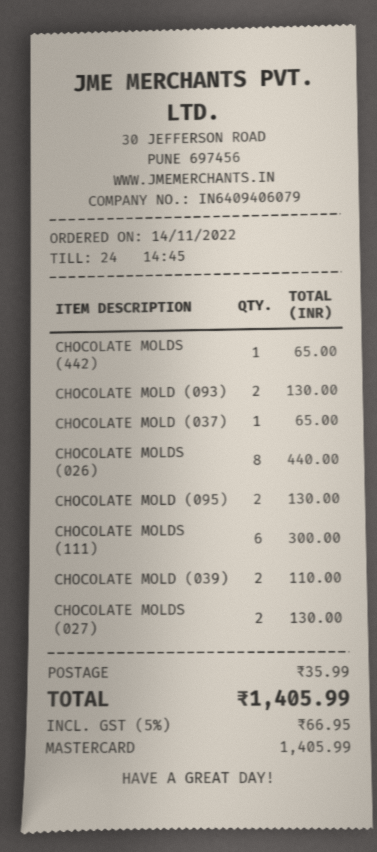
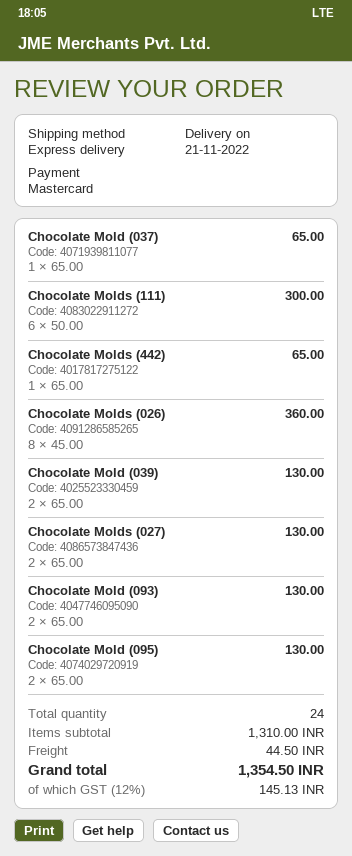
CHOCOLATE MOLDS (026): 8 for 440.00 -> 8 for 360.00
CHOCOLATE MOLD (039): 2 for 110.00 -> 2 for 130.00
shipping: 35.99 -> 44.50
tax: 5% = 66.95 -> 12% = 145.13
total: 1405.99 -> 1354.50

